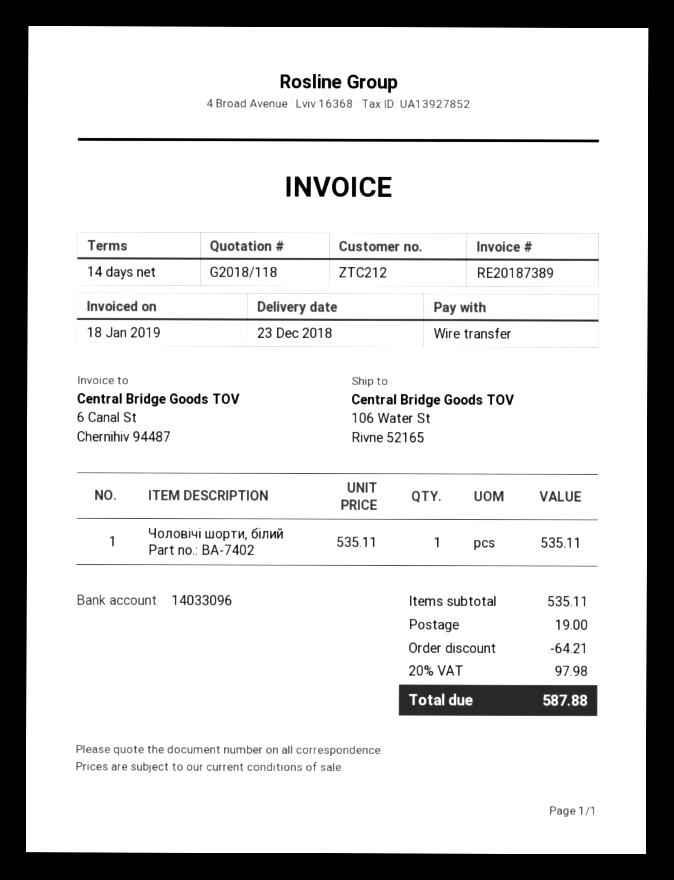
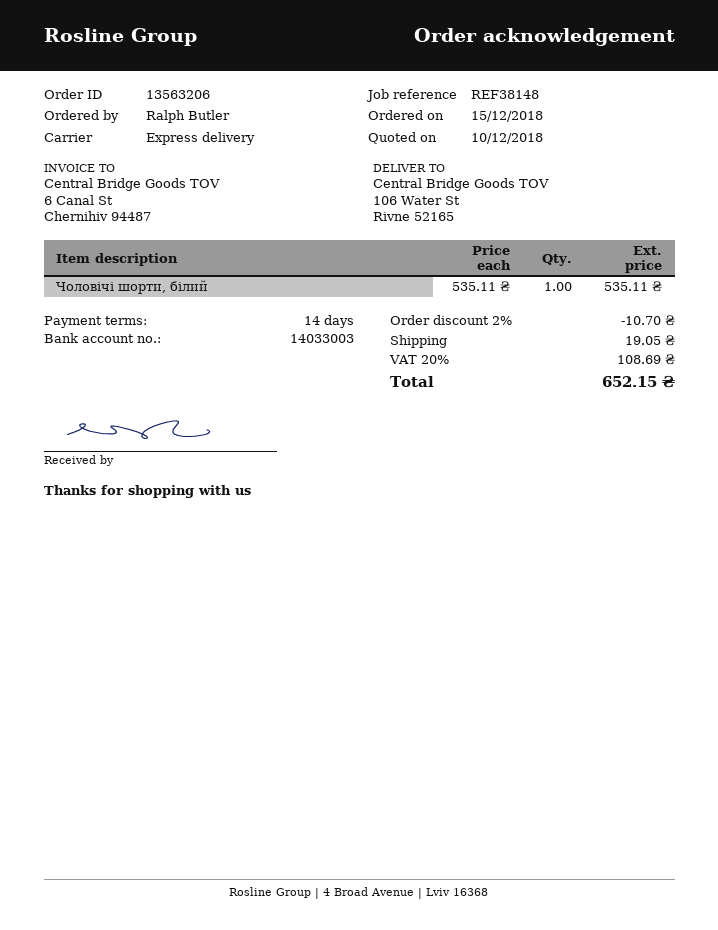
bank account: 14033096 -> 14033003
discount: 64.21 -> 10.70
shipping: 19.00 -> 19.05
tax: 20% = 97.98 -> 20% = 108.69
total: 587.88 -> 652.15

